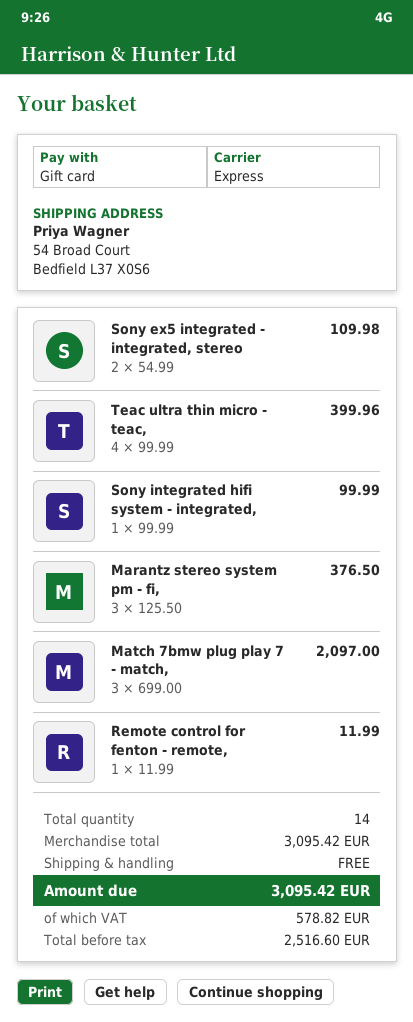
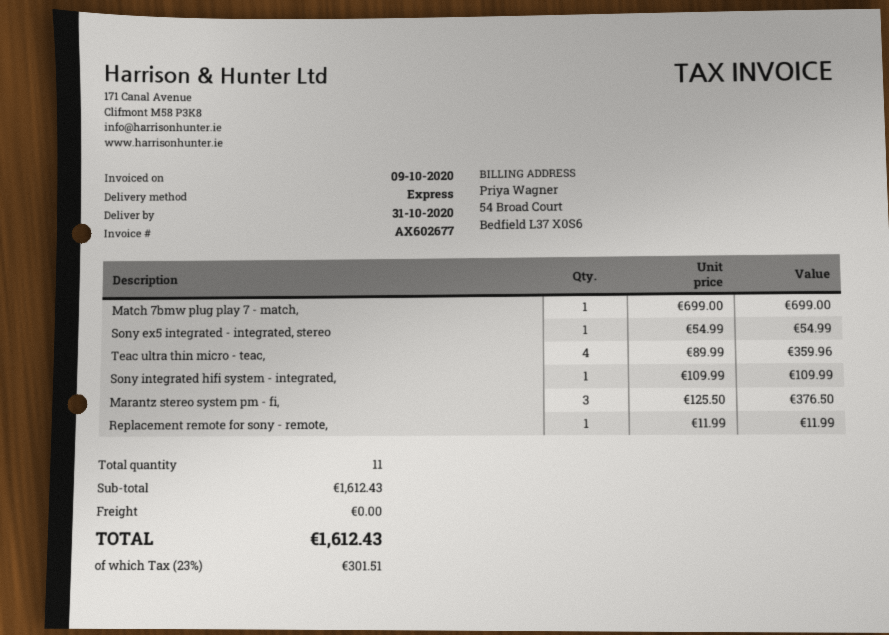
Sony ex5 integrated - integrated, stereo: 2 x 54.99 = 109.98 -> 1 x 54.99 = 54.99
Teac ultra thin micro - teac,: 4 x 99.99 = 399.96 -> 4 x 89.99 = 359.96
Sony integrated hifi system - integrated,: 1 x 99.99 = 99.99 -> 1 x 109.99 = 109.99
Match 7bmw plug play 7 - match,: 3 x 699.00 = 2097.00 -> 1 x 699.00 = 699.00
Remote control for fenton - remote,: 1 x 11.99 = 11.99 -> none
Replacement remote for sony - remote,: none -> 1 x 11.99 = 11.99
total quantity: 14 -> 11
subtotal: 3095.42 -> 1612.43
tax: 578.82 -> 301.51
total: 3095.42 -> 1612.43

